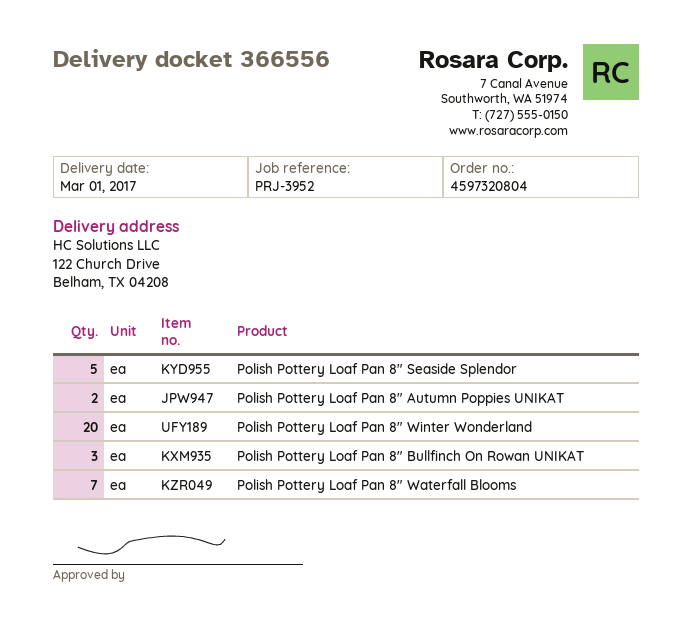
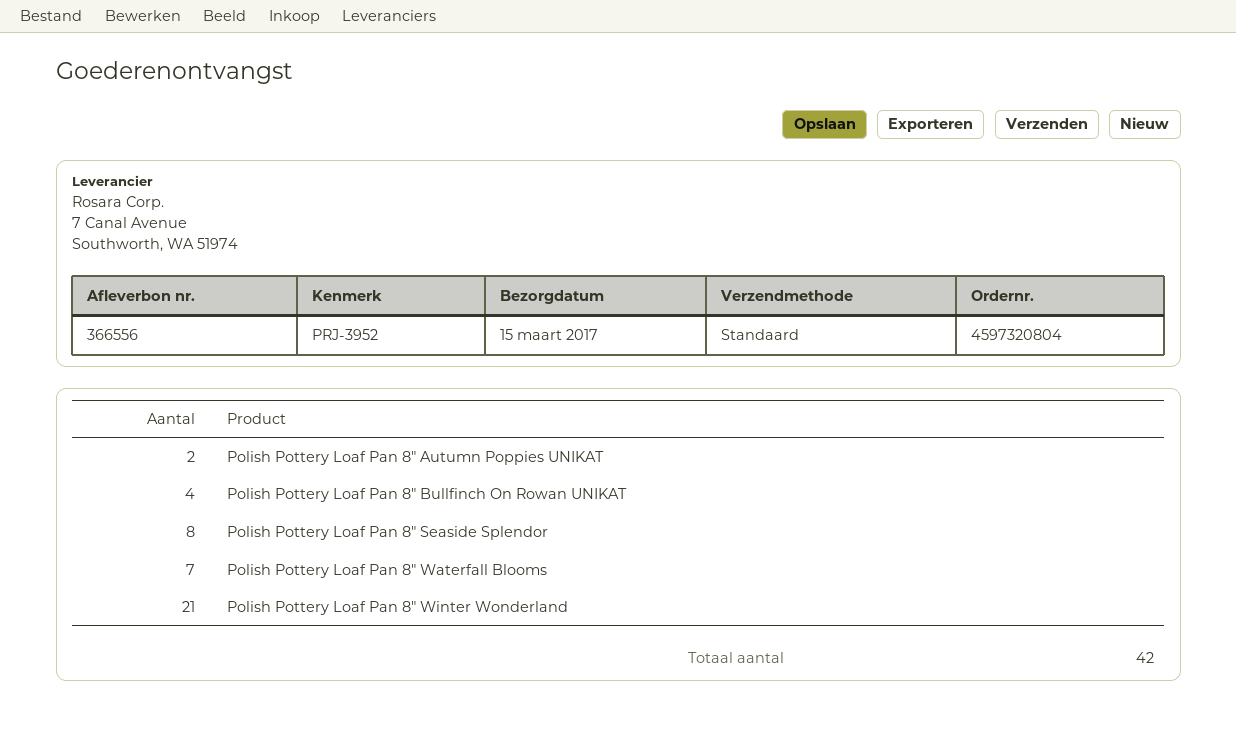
delivery date: 2017-03-01 -> 2017-03-15
Polish Pottery Loaf Pan 8" Seaside Splendor: 5 -> 8
Polish Pottery Loaf Pan 8" Winter Wonderland: 20 -> 21
Polish Pottery Loaf Pan 8" Bullfinch On Rowan UNIKAT: 3 -> 4

